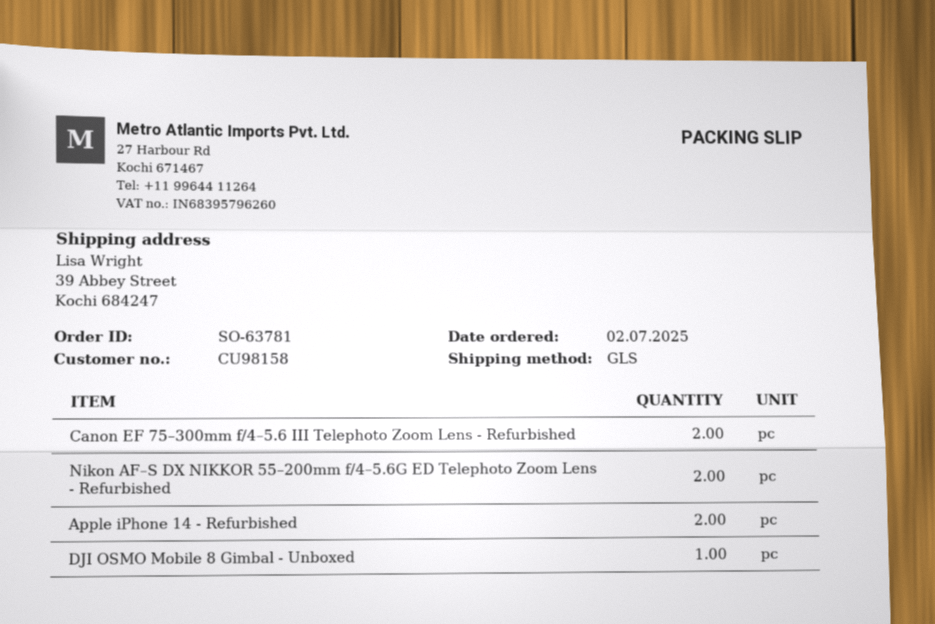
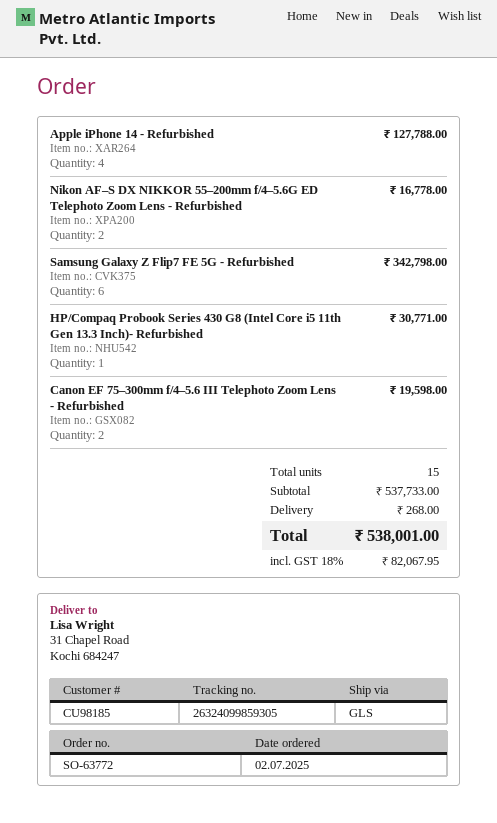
order number: SO-63781 -> SO-63772
customer number: CU98158 -> CU98185
ship to: 39 Abbey Street, Kochi 684247 -> 31 Chapel Road, Kochi 684247
Apple iPhone 14 - Refurbished: 2 -> 4
DJI OSMO Mobile 8 Gimbal - Unboxed: 1 -> none
Samsung Galaxy Z Flip7 FE 5G - Refurbished: none -> 6
HP/Compaq Probook Series 430 G8 (Intel Core i5 11th Gen 13.3 Inch)- Refurbished: none -> 1

